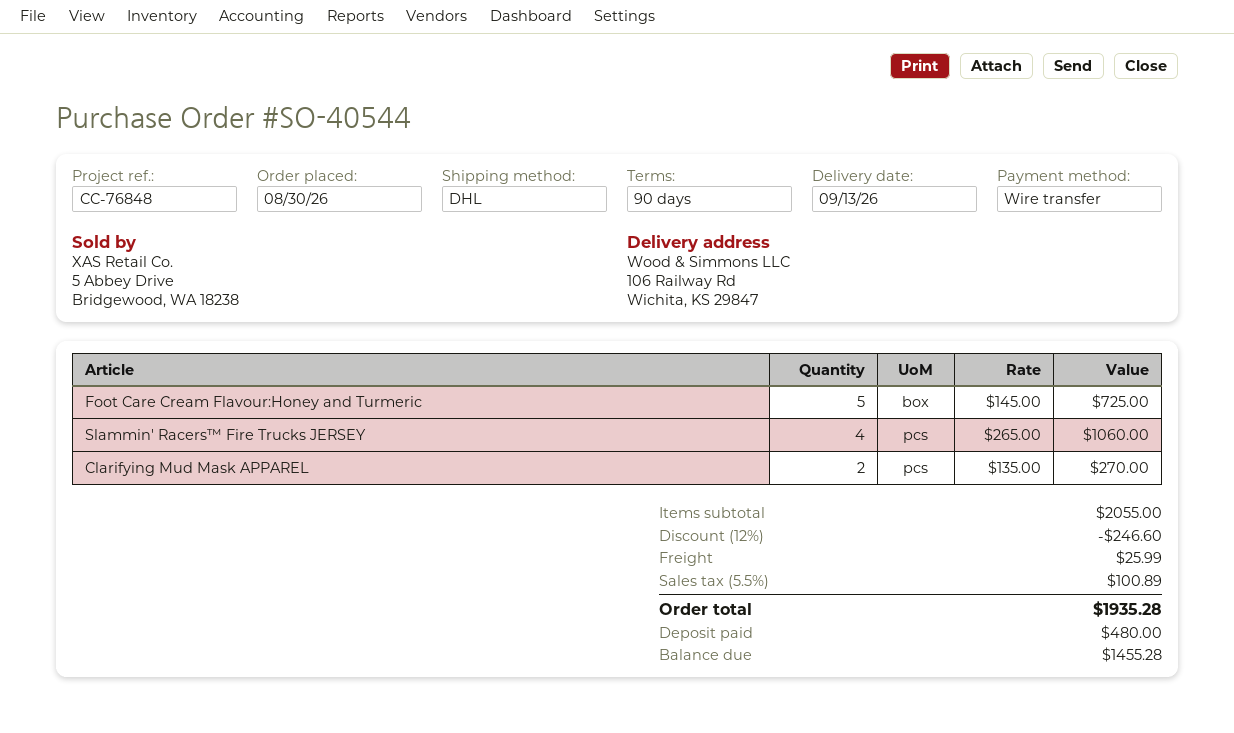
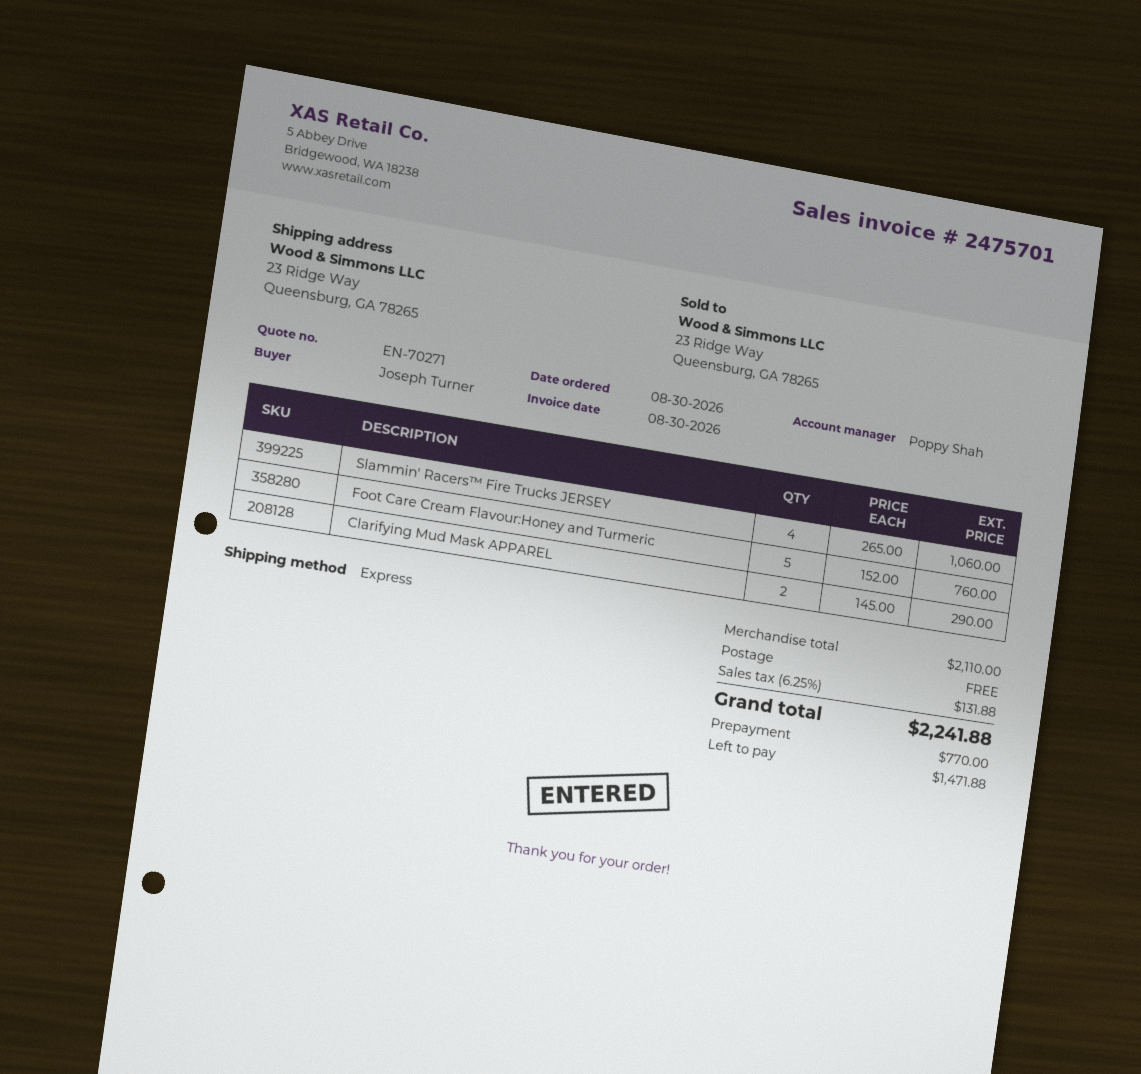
shipping method: DHL -> express
ship to: 106 Railway Rd, Wichita, KS 29847 -> 23 Ridge Way, Queensburg, GA 78265
Foot Care Cream Flavour:Honey and Turmeric: 5 x 145.00 = 725.00 -> 5 x 152.00 = 760.00
Clarifying Mud Mask APPAREL: 2 x 135.00 = 270.00 -> 2 x 145.00 = 290.00
subtotal: 2055.00 -> 2110.00
discount: 12% = 246.60 -> none
shipping: 25.99 -> 0.00
tax: 5.5% = 100.89 -> 6.25% = 131.88
total: 1935.28 -> 2241.88
deposit: 480.00 -> 770.00
balance: 1455.28 -> 1471.88

